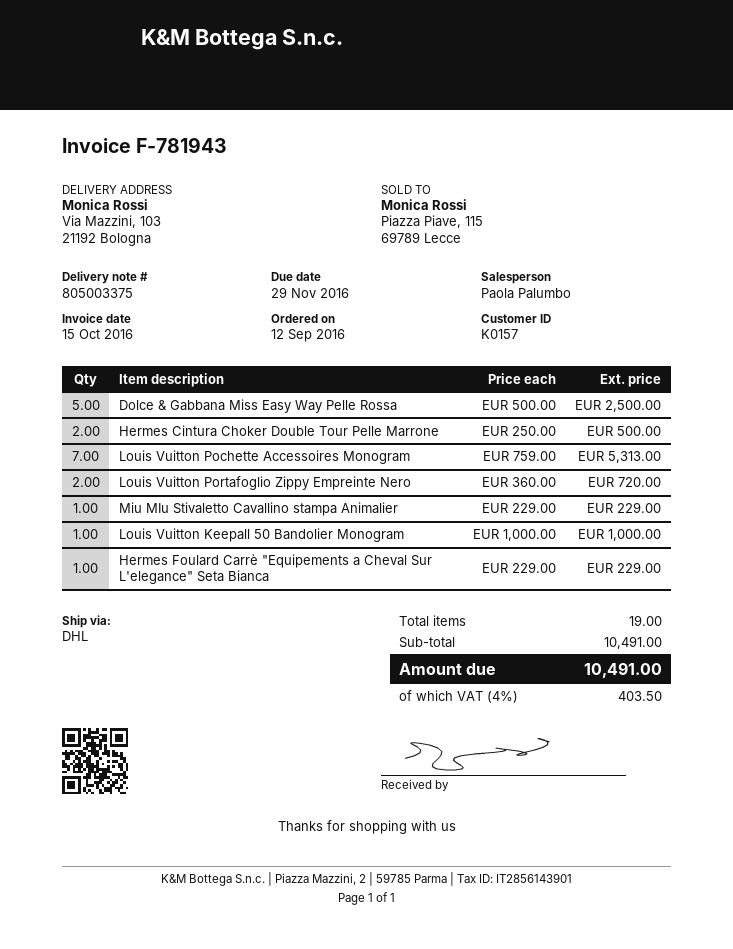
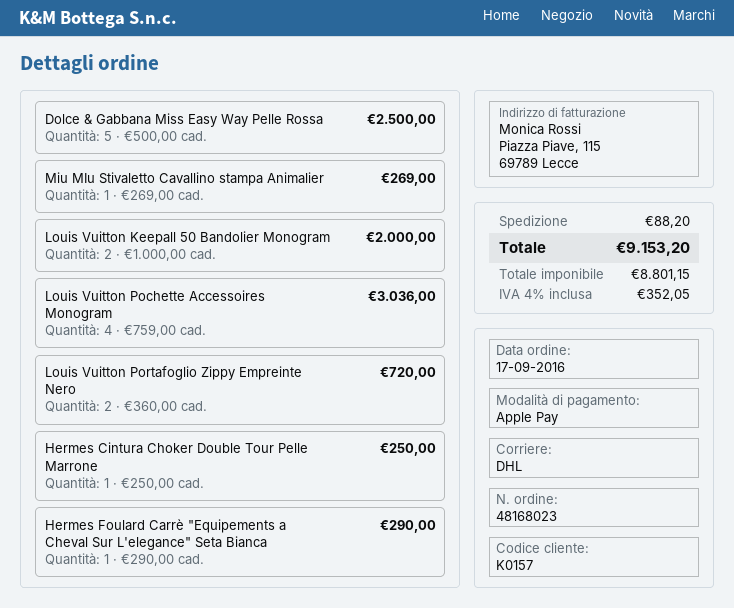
order date: 2016-09-12 -> 2016-09-17
Hermes Cintura Choker Double Tour Pelle Marrone: 2 x 250.00 = 500.00 -> 1 x 250.00 = 250.00
Louis Vuitton Pochette Accessoires Monogram: 7 x 759.00 = 5313.00 -> 4 x 759.00 = 3036.00
Miu MIu Stivaletto Cavallino stampa Animalier: 1 x 229.00 = 229.00 -> 1 x 269.00 = 269.00
Louis Vuitton Keepall 50 Bandolier Monogram: 1 x 1000.00 = 1000.00 -> 2 x 1000.00 = 2000.00
Hermes Foulard Carrè "Equipements a Cheval Sur L'elegance" Seta Bianca: 1 x 229.00 = 229.00 -> 1 x 290.00 = 290.00
shipping: none -> 88.20
tax: 4% = 403.50 -> 4% = 352.05
total: 10491.00 -> 9153.20

